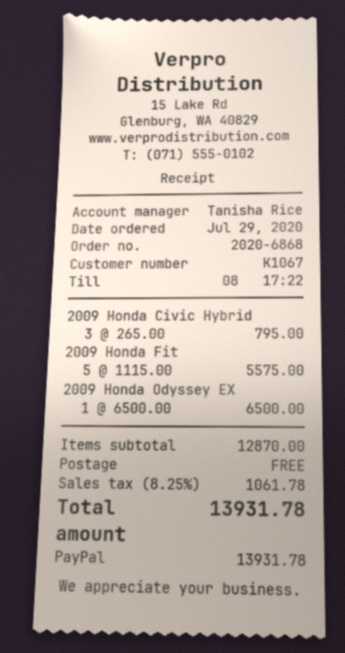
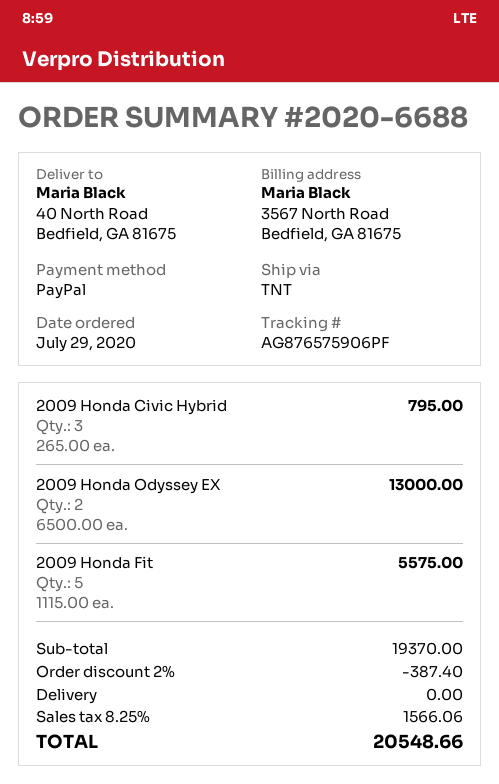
order number: 2020-6868 -> 2020-6688
2009 Honda Odyssey EX: 1 x 6500.00 = 6500.00 -> 2 x 6500.00 = 13000.00
subtotal: 12870.00 -> 19370.00
discount: none -> 2% = 387.40
tax: 8.25% = 1061.78 -> 8.25% = 1566.06
total: 13931.78 -> 20548.66

